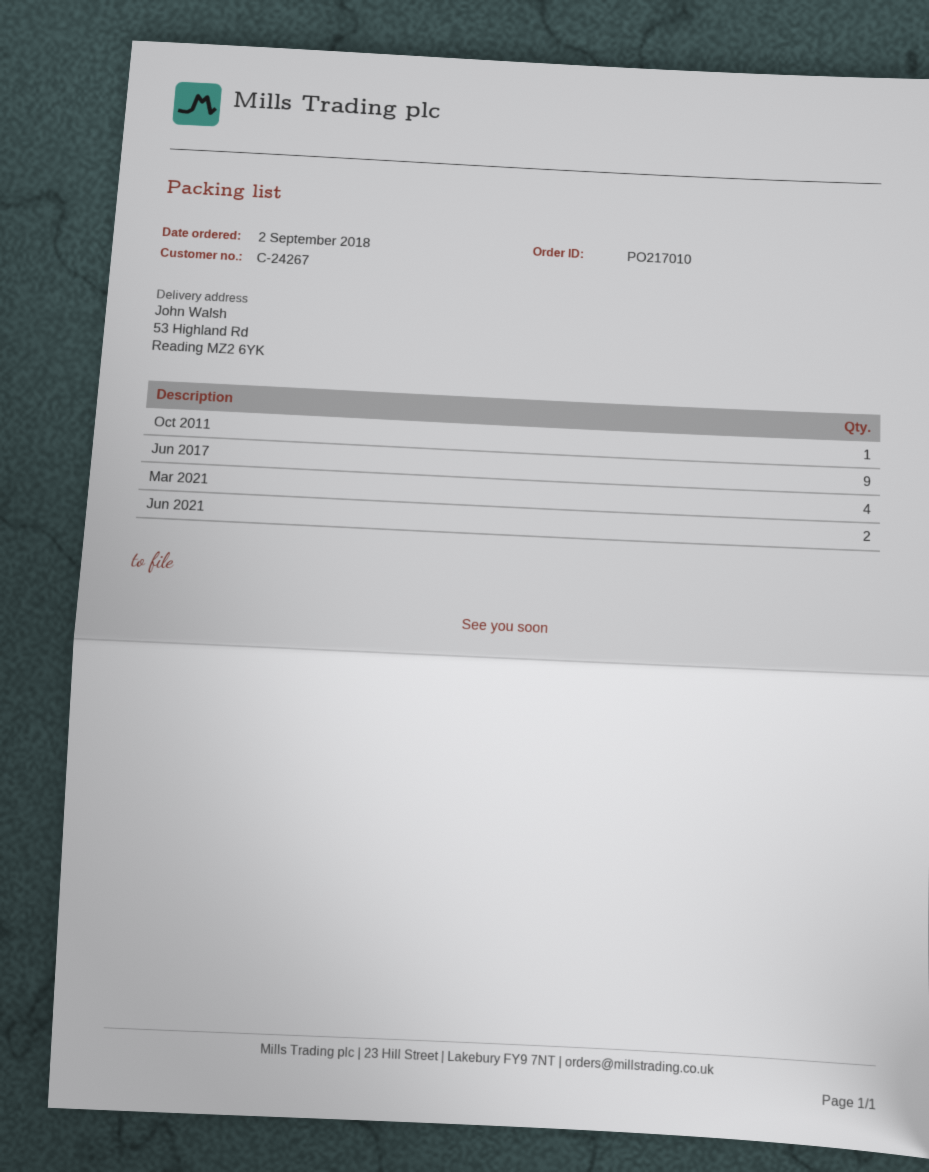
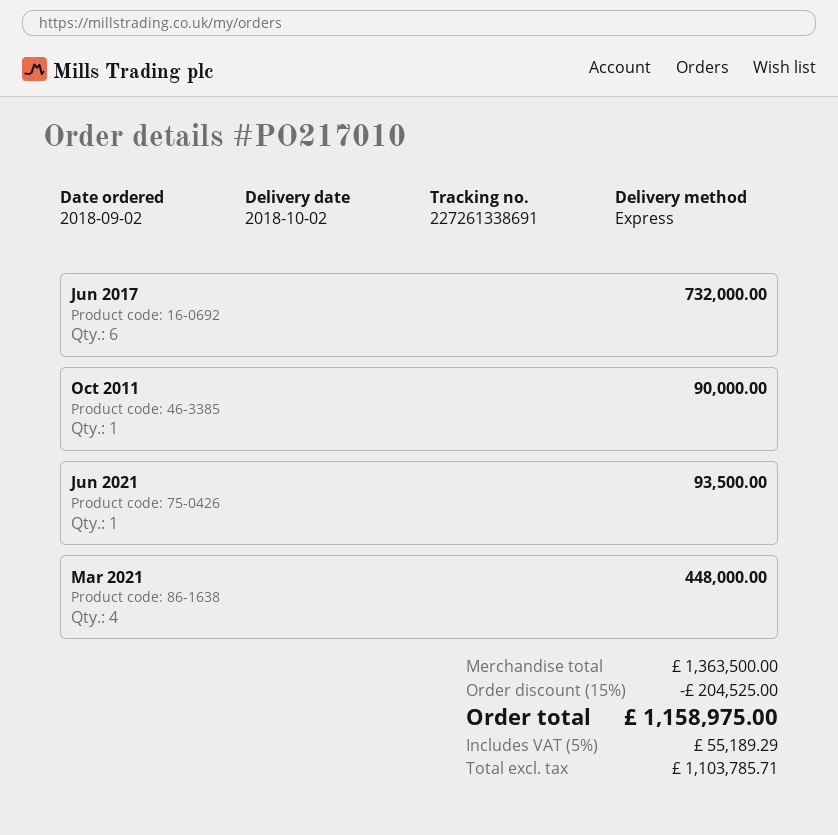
Jun 2017: 9 -> 6
Jun 2021: 2 -> 1

